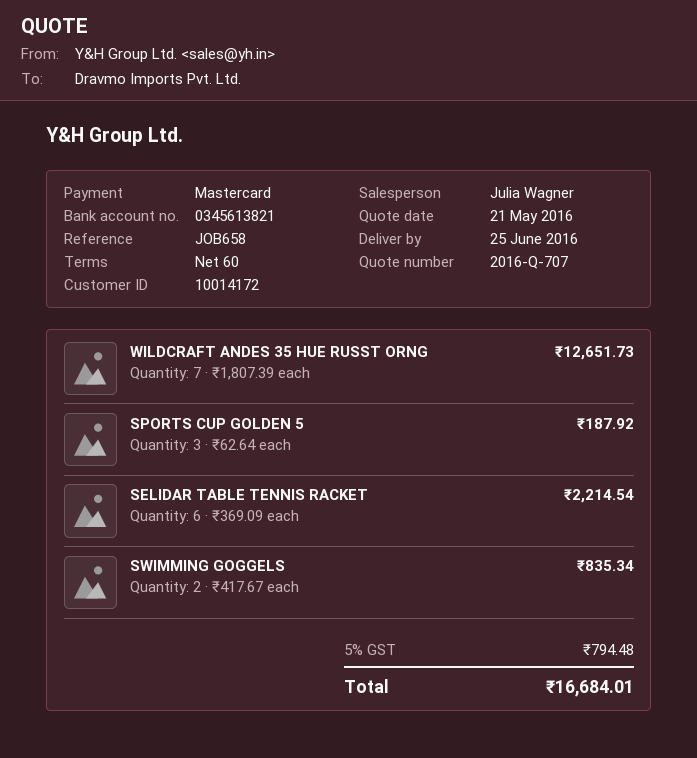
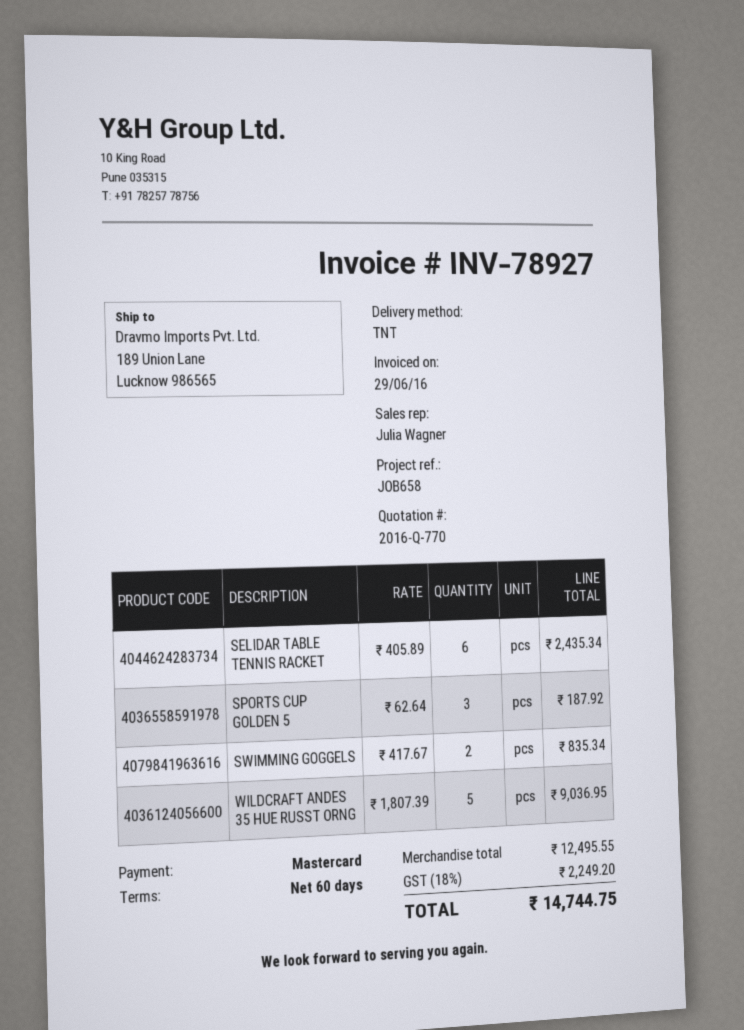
quote number: 2016-Q-707 -> 2016-Q-770
WILDCRAFT ANDES 35 HUE RUSST ORNG: 7 x 1807.39 = 12651.73 -> 5 x 1807.39 = 9036.95
SELIDAR TABLE TENNIS RACKET: 6 x 369.09 = 2214.54 -> 6 x 405.89 = 2435.34
tax: 5% = 794.48 -> 18% = 2249.20
total: 16684.01 -> 14744.75

